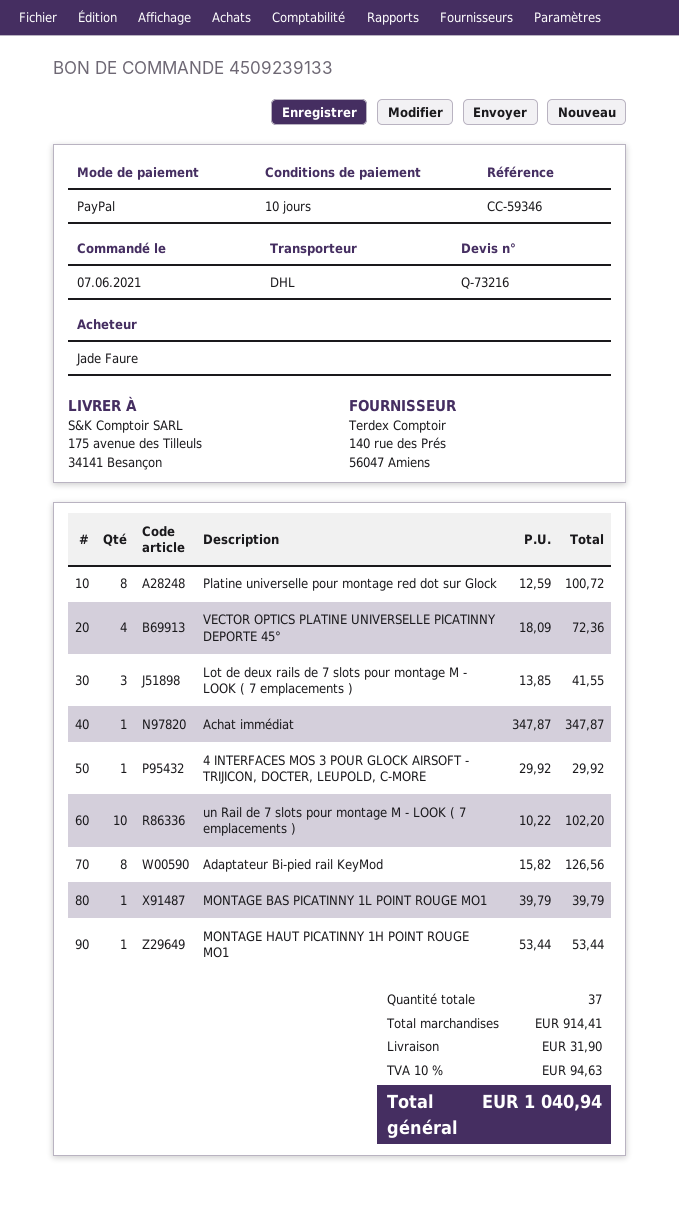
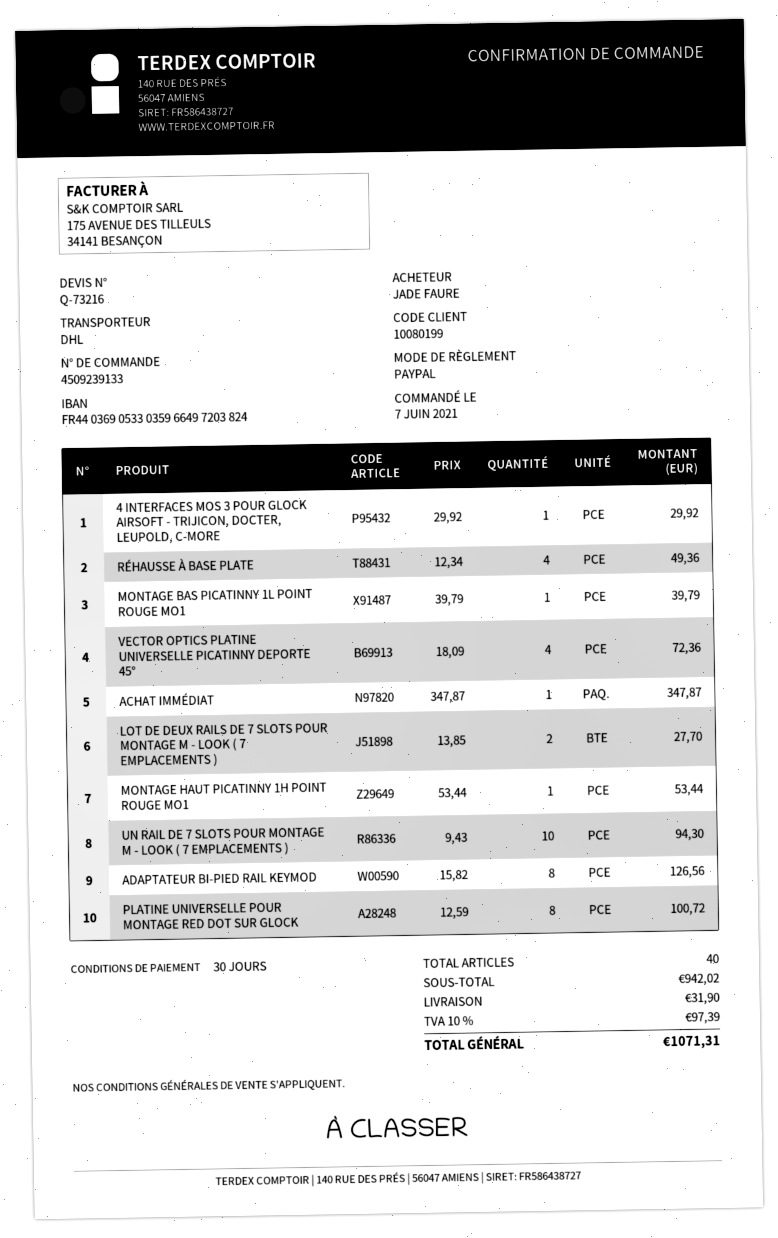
payment terms: 10 days -> 30 days
Lot de deux rails de 7 slots pour montage M - LOOK ( 7 emplacements ): 3 x 13.85 = 41.55 -> 2 x 13.85 = 27.70
un Rail de 7 slots pour montage M - LOOK ( 7 emplacements ): 10 x 10.22 = 102.20 -> 10 x 9.43 = 94.30
RÉHAUSSE À BASE PLATE: none -> 4 x 12.34 = 49.36
total quantity: 37 -> 40
subtotal: 914.41 -> 942.02
tax: 10% = 94.63 -> 10% = 97.39
total: 1040.94 -> 1071.31

